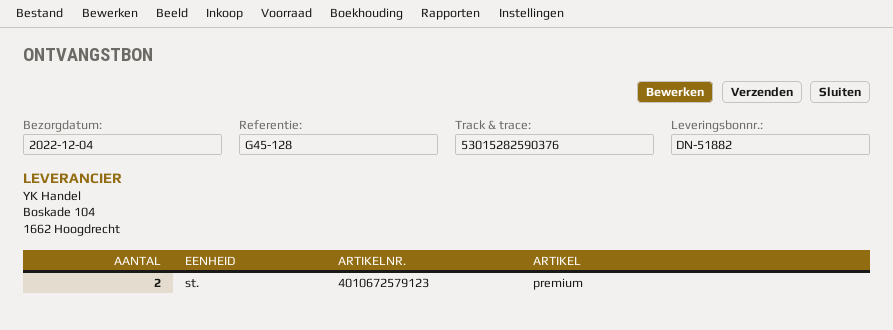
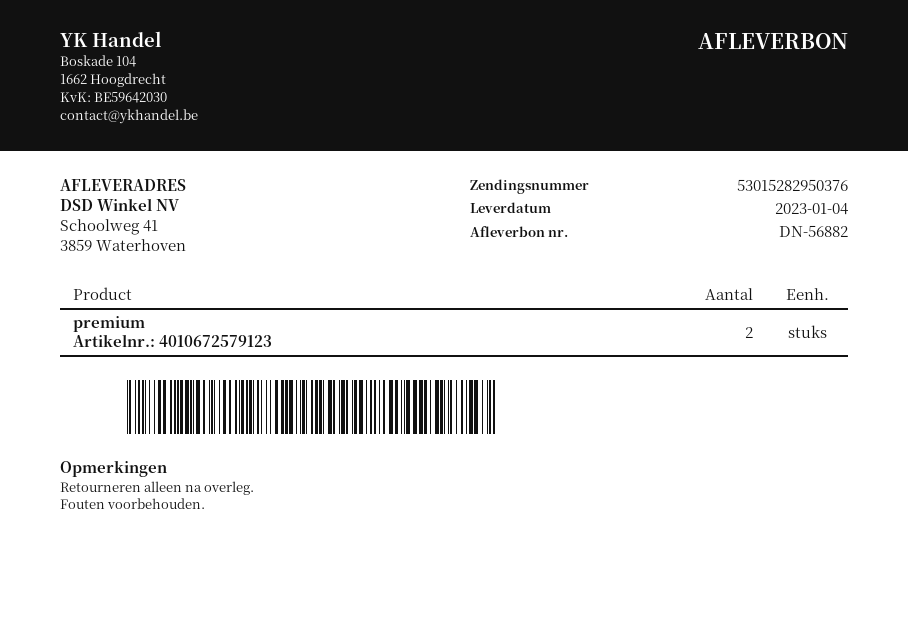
delivery note number: DN-51882 -> DN-56882
delivery date: 2022-12-04 -> 2023-01-04
tracking number: 53015282590376 -> 53015282950376

